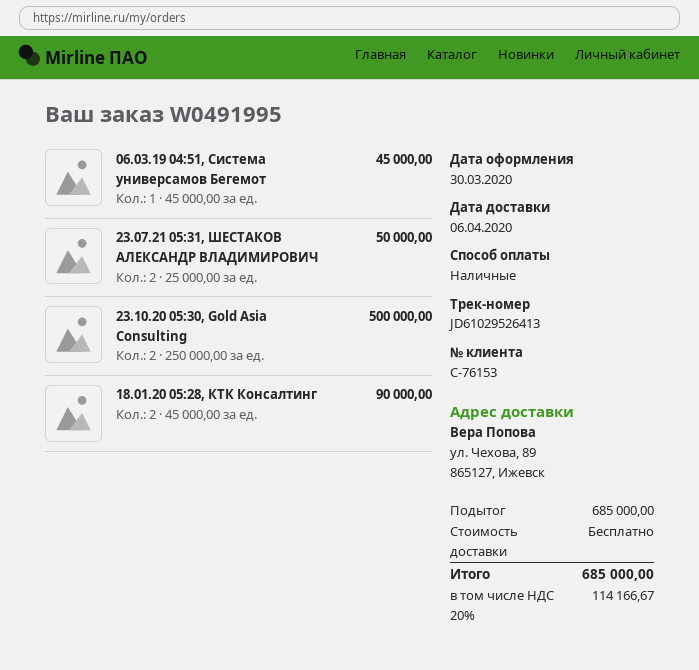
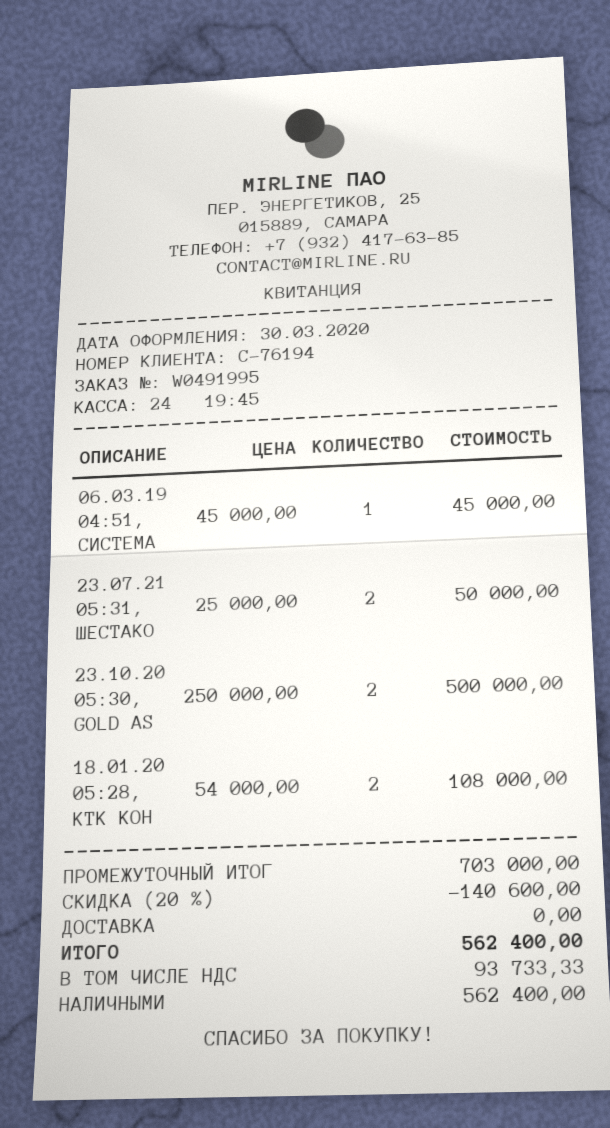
customer number: C-76153 -> C-76194
18.01.20 05:28, КТК Консалтинг: 2 x 45000.00 = 90000.00 -> 2 x 54000.00 = 108000.00
subtotal: 685000.00 -> 703000.00
discount: none -> 20% = 140600.00
tax: 114166.67 -> 93733.33
total: 685000.00 -> 562400.00

